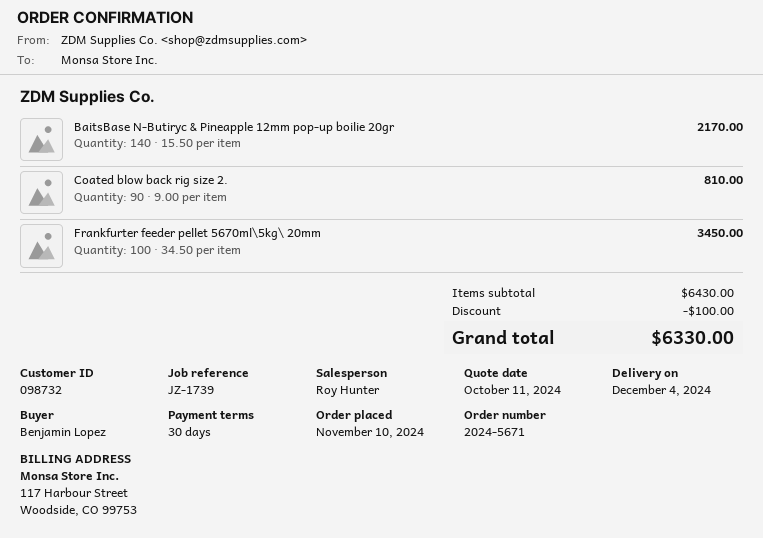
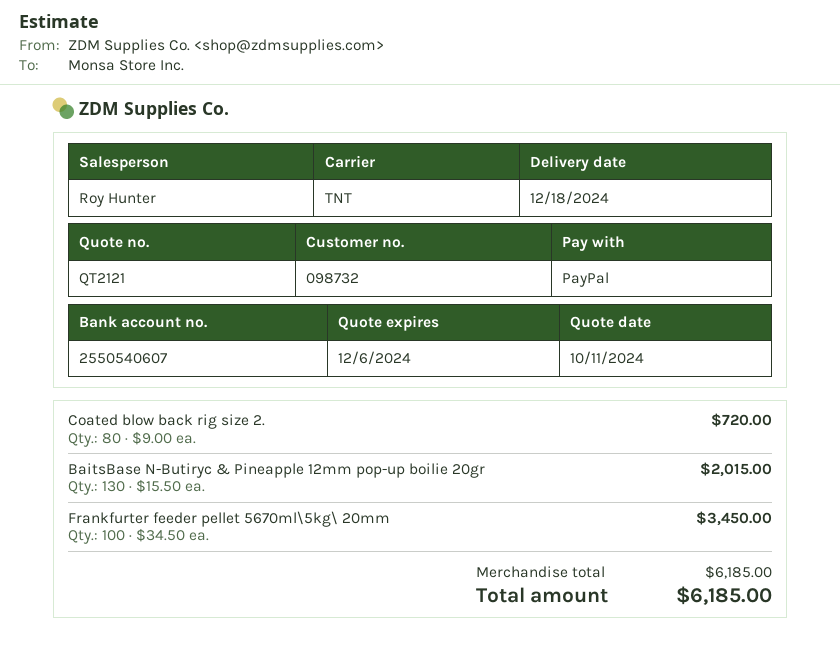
delivery date: 2024-12-04 -> 2024-12-18
BaitsBase N-Butiryc & Pineapple 12mm pop-up boilie 20gr: 140 x 15.50 = 2170.00 -> 130 x 15.50 = 2015.00
Coated blow back rig size 2.: 90 x 9.00 = 810.00 -> 80 x 9.00 = 720.00
subtotal: 6430.00 -> 6185.00
discount: 100.00 -> none
total: 6330.00 -> 6185.00

